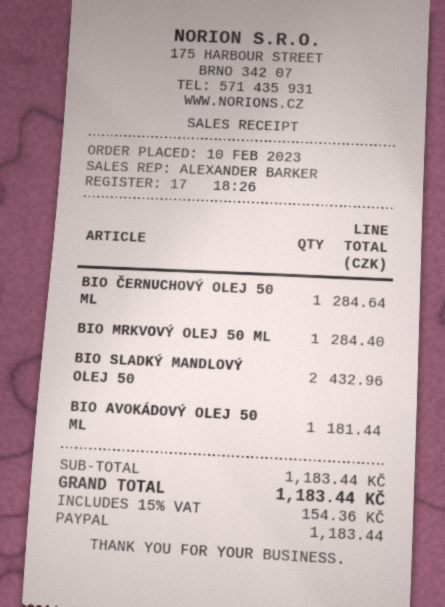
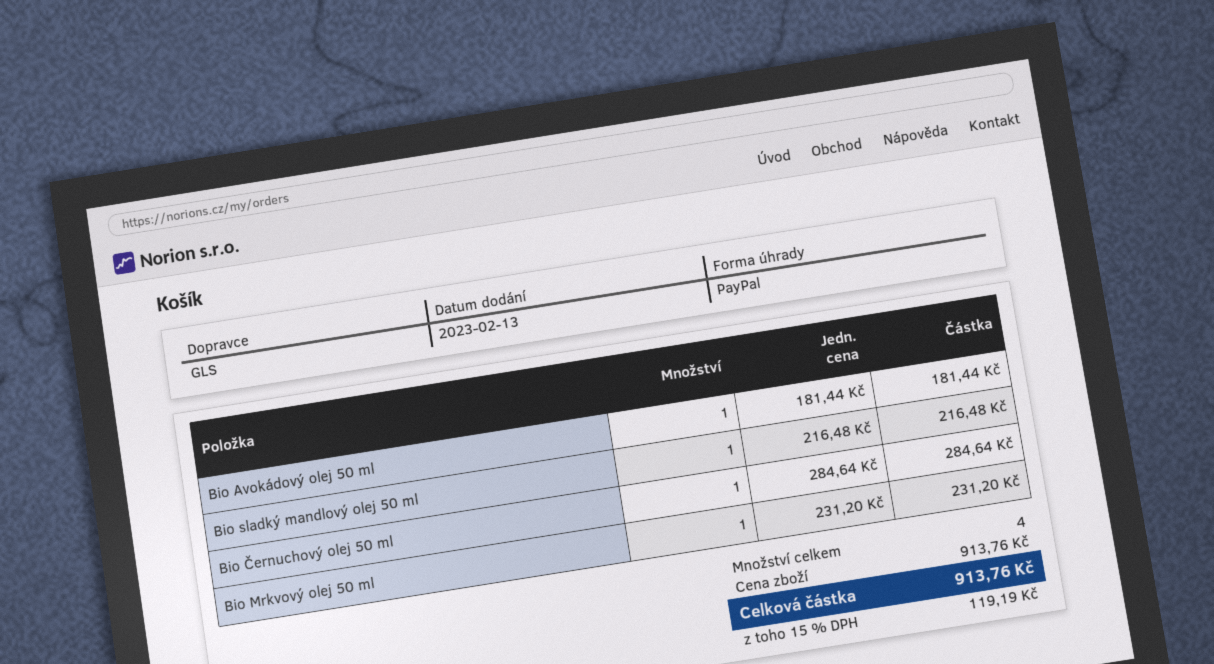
BIO MRKVOVÝ OLEJ 50 ML: 1 for 284.40 -> 1 for 231.20
BIO SLADKÝ MANDLOVÝ OLEJ 50: 2 for 432.96 -> 1 for 216.48
subtotal: 1183.44 -> 913.76
tax: 15% = 154.36 -> 15% = 119.19
total: 1183.44 -> 913.76

